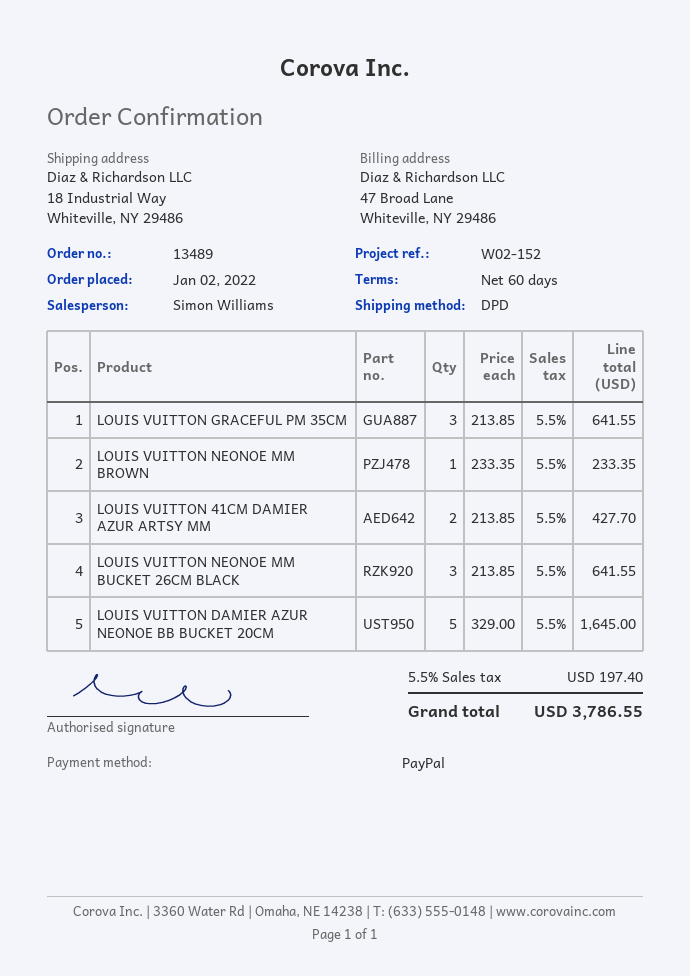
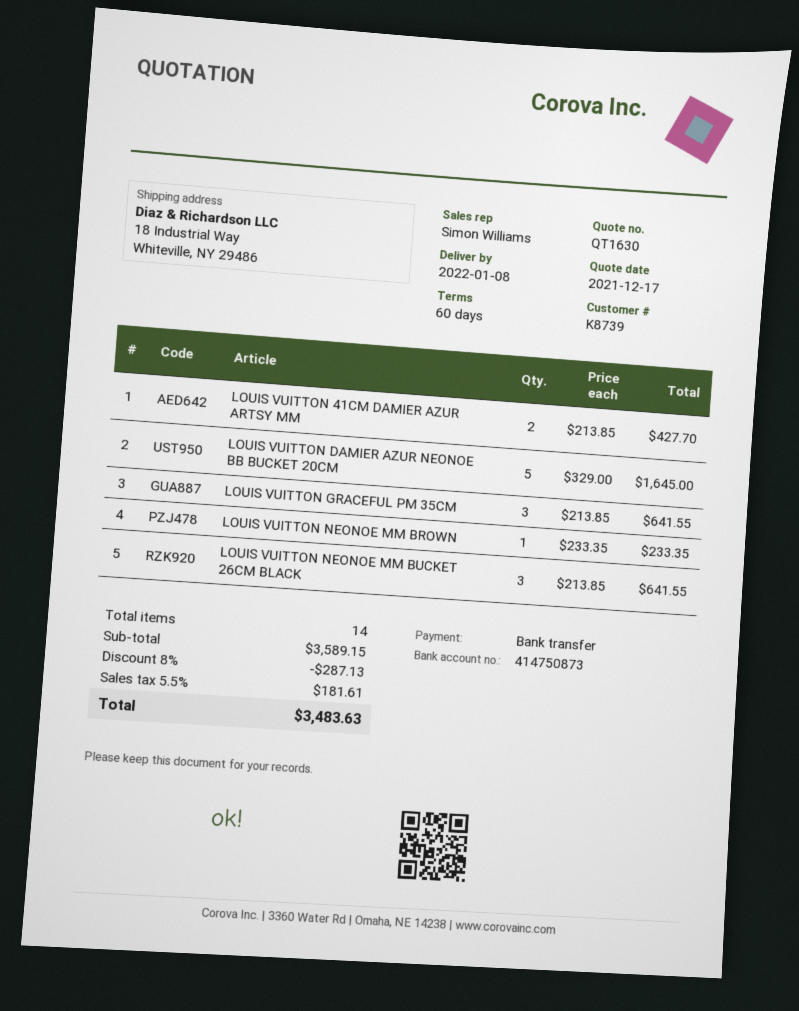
payment method: PayPal -> bank transfer
discount: none -> 8% = 287.13
tax: 5.5% = 197.40 -> 5.5% = 181.61
total: 3786.55 -> 3483.63

